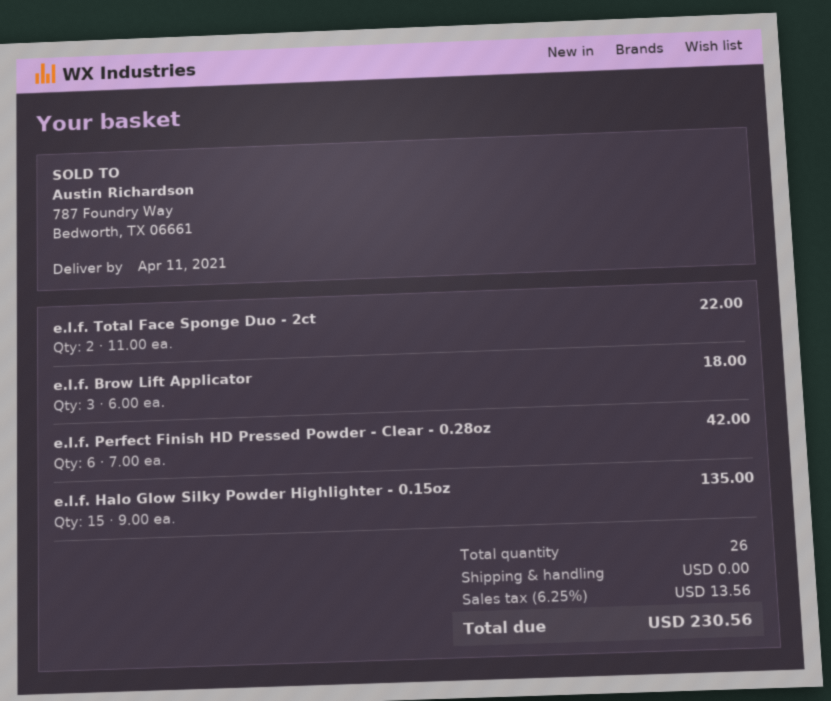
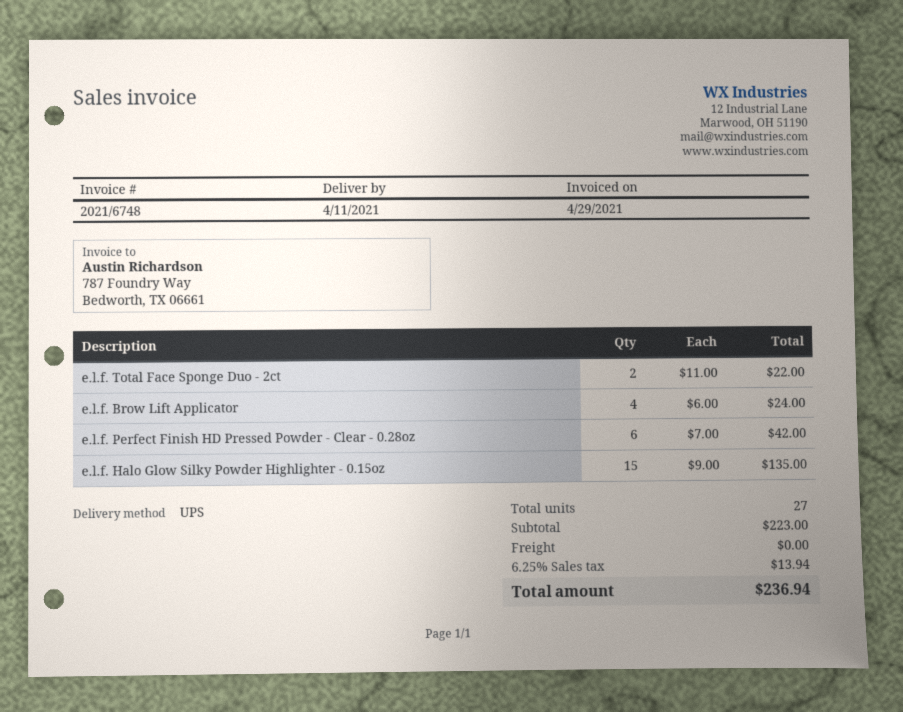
e.l.f. Brow Lift Applicator: 3 x 6.00 = 18.00 -> 4 x 6.00 = 24.00
total quantity: 26 -> 27
tax: 6.25% = 13.56 -> 6.25% = 13.94
total: 230.56 -> 236.94

